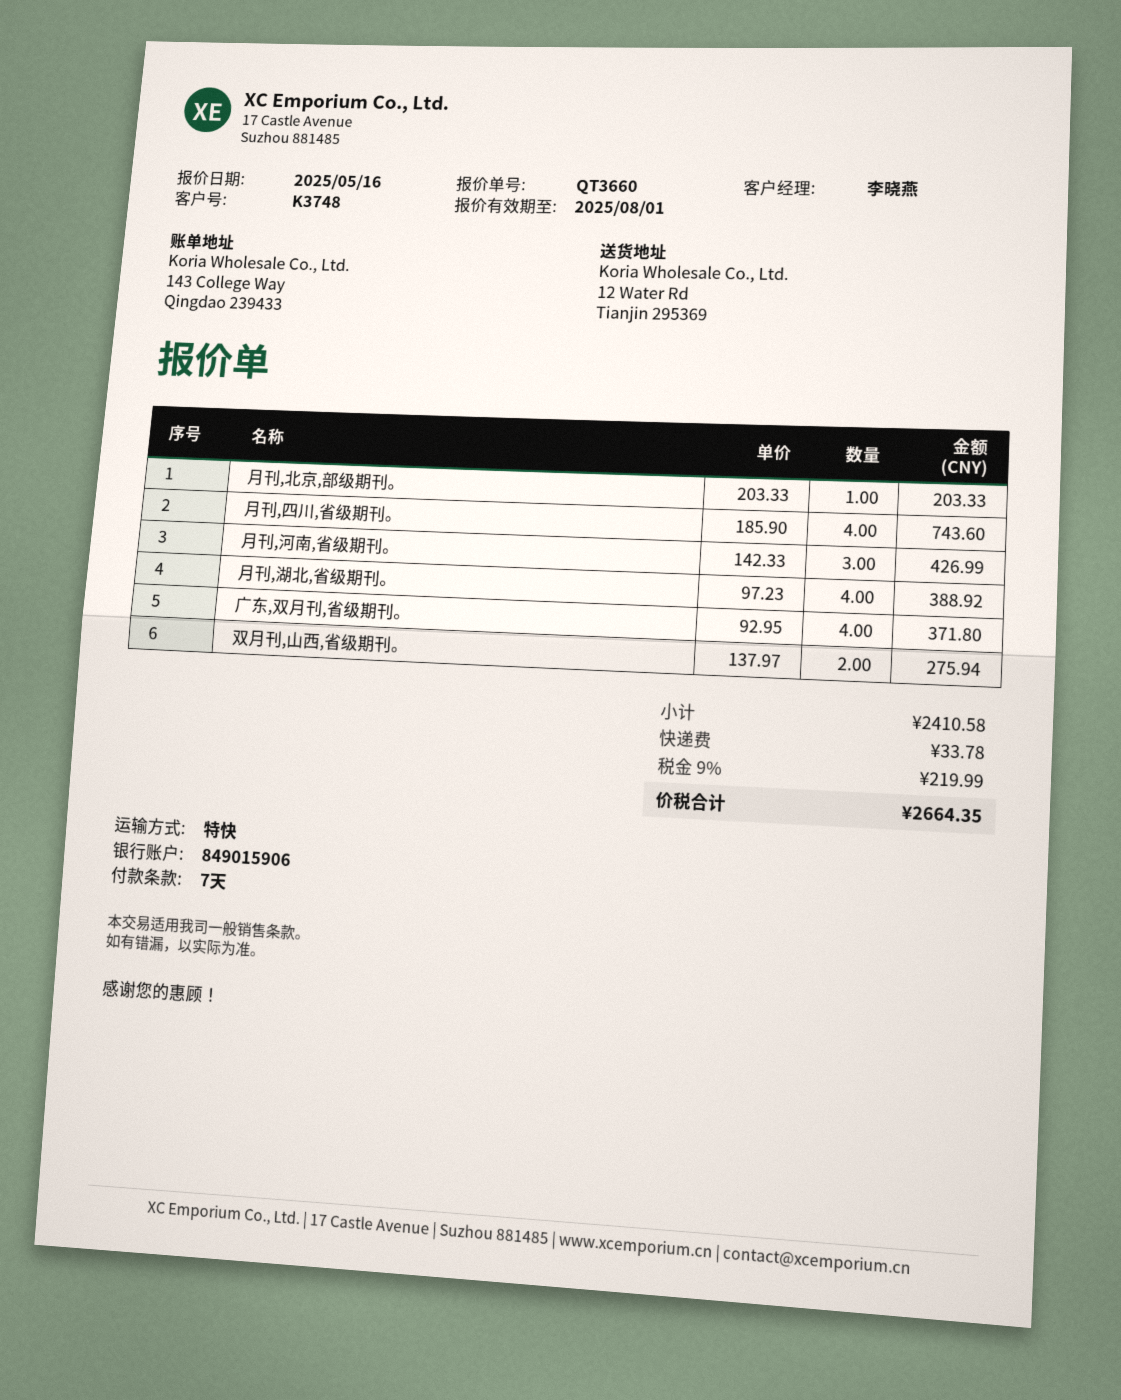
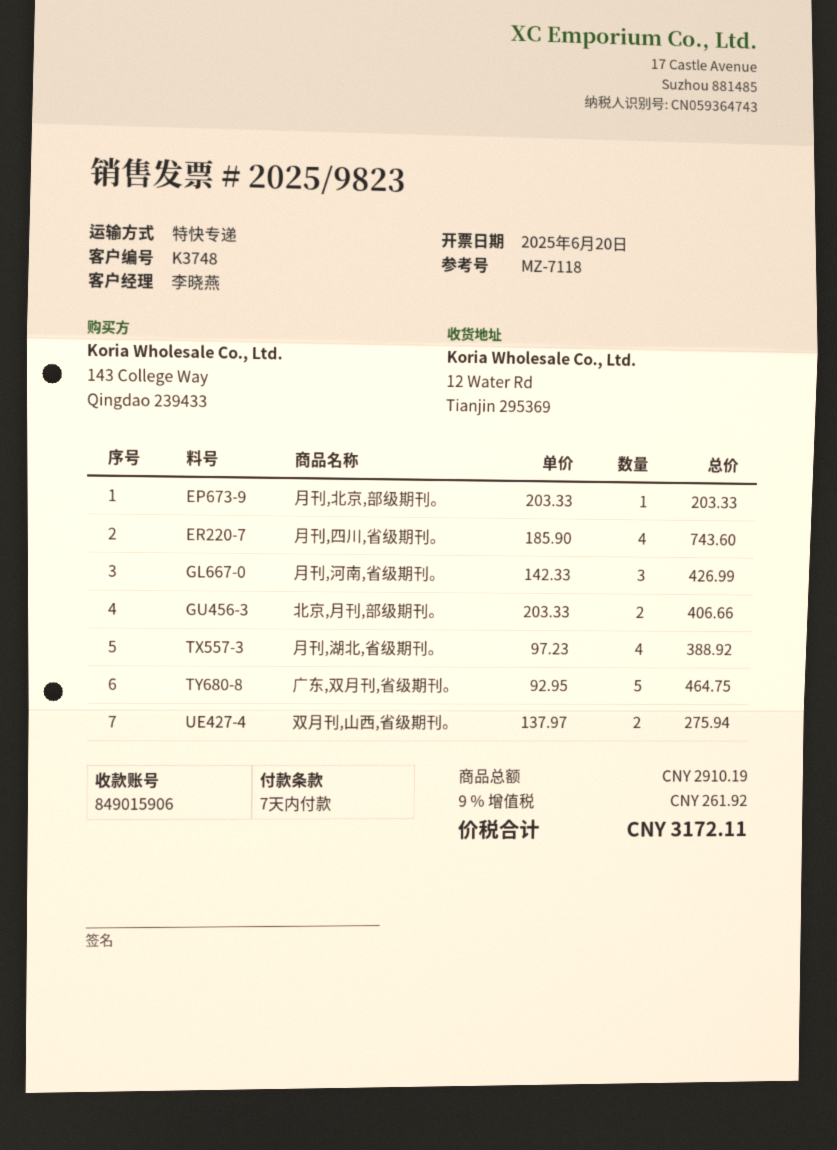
广东,双月刊,省级期刊。: 4 x 92.95 = 371.80 -> 5 x 92.95 = 464.75
北京,月刊,部级期刊。: none -> 2 x 203.33 = 406.66
subtotal: 2410.58 -> 2910.19
shipping: 33.78 -> none
tax: 9% = 219.99 -> 9% = 261.92
total: 2664.35 -> 3172.11

